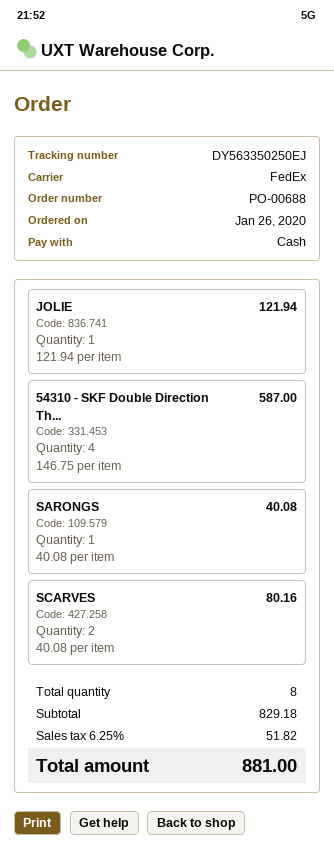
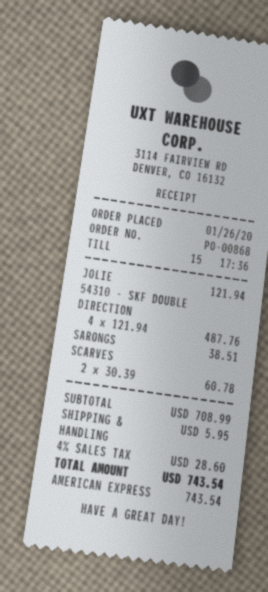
order number: PO-00688 -> PO-00868
payment method: cash -> American Express
54310 - SKF Double Direction Th...: 4 x 146.75 = 587.00 -> 4 x 121.94 = 487.76
SARONGS: 1 x 40.08 = 40.08 -> 1 x 38.51 = 38.51
SCARVES: 2 x 40.08 = 80.16 -> 2 x 30.39 = 60.78
subtotal: 829.18 -> 708.99
shipping: none -> 5.95
tax: 6.25% = 51.82 -> 4% = 28.60
total: 881.00 -> 743.54

